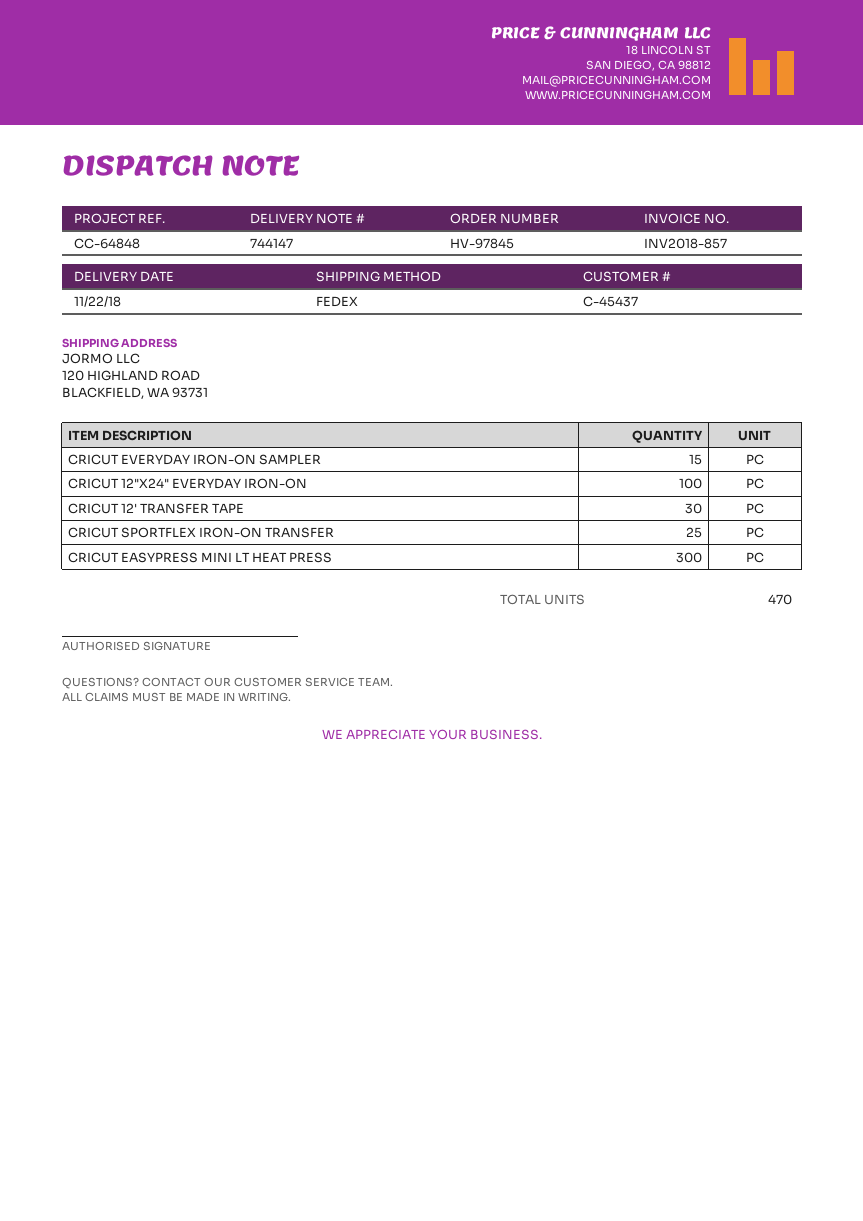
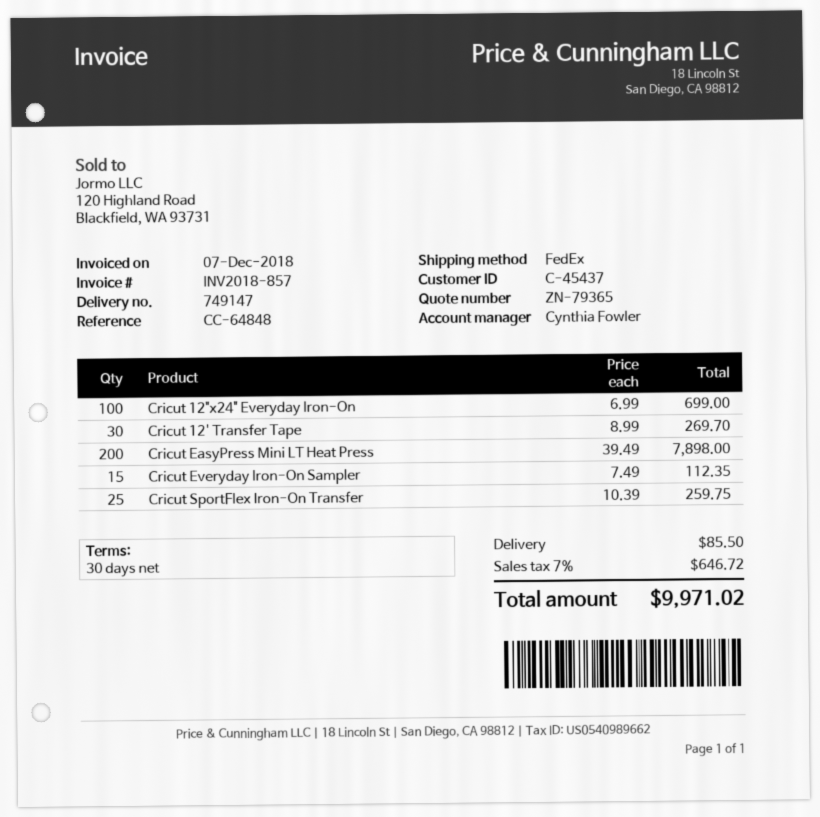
delivery note number: 744147 -> 749147
CRICUT EASYPRESS MINI LT HEAT PRESS: 300 -> 200

